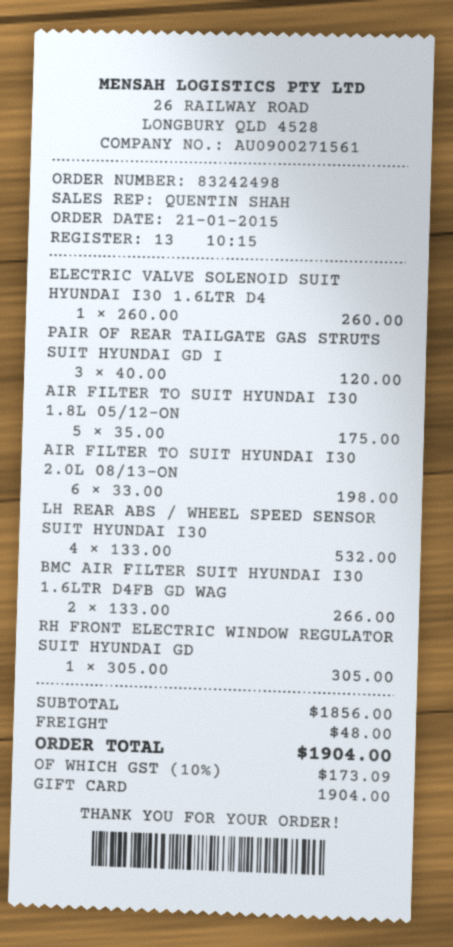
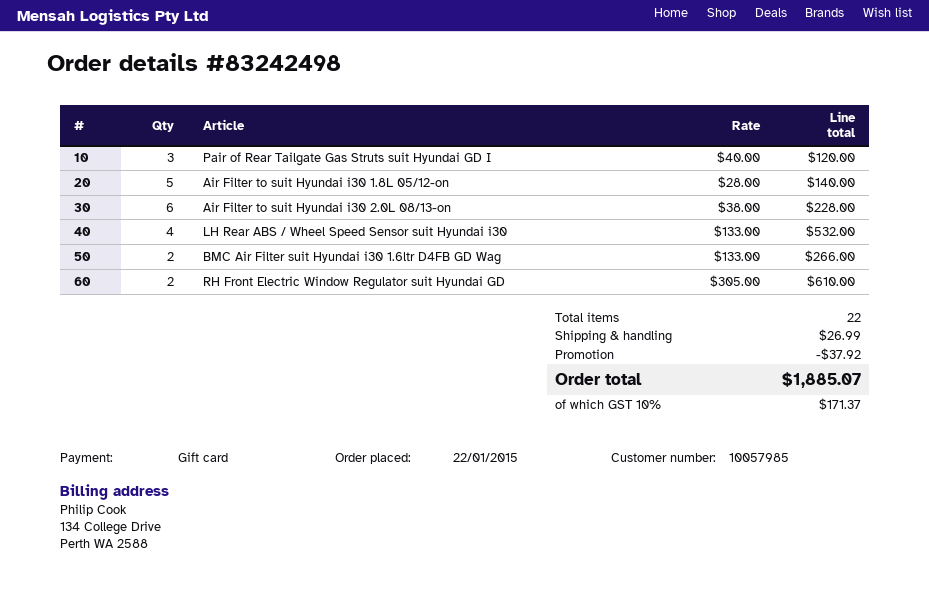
order date: 2015-01-21 -> 2015-01-22
ELECTRIC VALVE SOLENOID SUIT HYUNDAI I30 1.6LTR D4: 1 x 260.00 = 260.00 -> none
AIR FILTER TO SUIT HYUNDAI I30 1.8L 05/12-ON: 5 x 35.00 = 175.00 -> 5 x 28.00 = 140.00
AIR FILTER TO SUIT HYUNDAI I30 2.0L 08/13-ON: 6 x 33.00 = 198.00 -> 6 x 38.00 = 228.00
RH FRONT ELECTRIC WINDOW REGULATOR SUIT HYUNDAI GD: 1 x 305.00 = 305.00 -> 2 x 305.00 = 610.00
discount: none -> 37.92
shipping: 48.00 -> 26.99
tax: 10% = 173.09 -> 10% = 171.37
total: 1904.00 -> 1885.07

